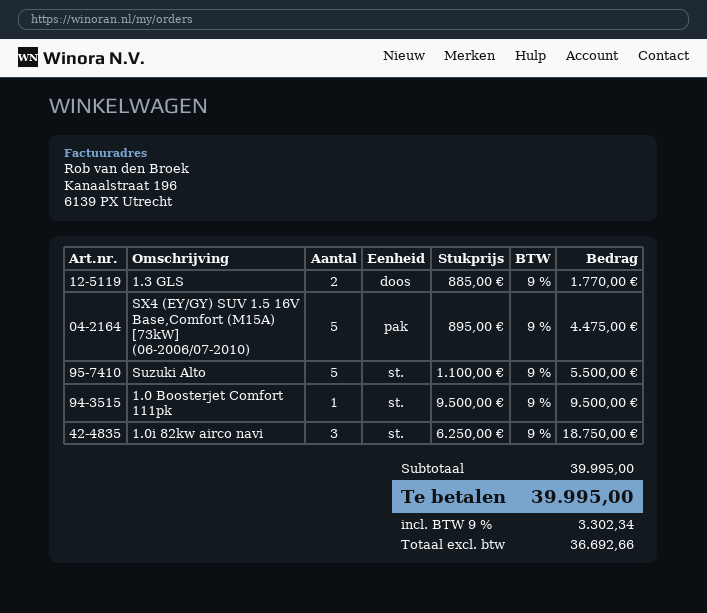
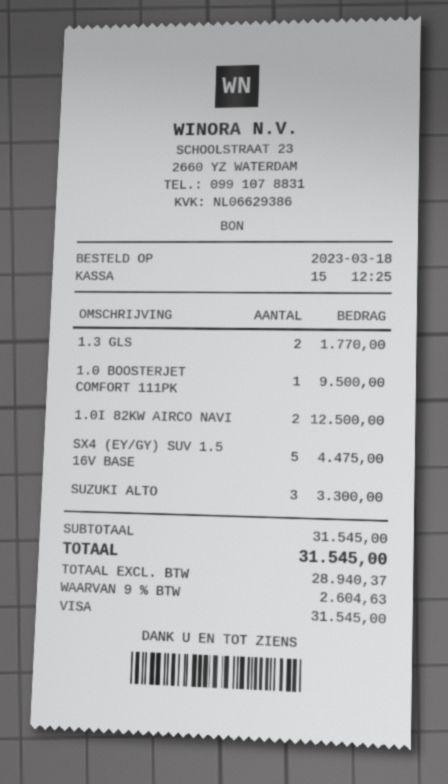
Suzuki Alto: 5 for 5500.00 -> 3 for 3300.00
1.0i 82kw airco navi: 3 for 18750.00 -> 2 for 12500.00
subtotal: 39995.00 -> 31545.00
net: 36692.66 -> 28940.37
tax: 9% = 3302.34 -> 9% = 2604.63
total: 39995.00 -> 31545.00

